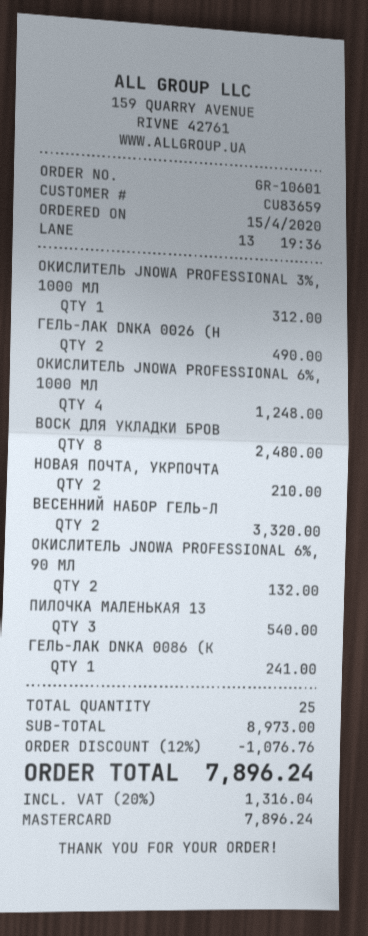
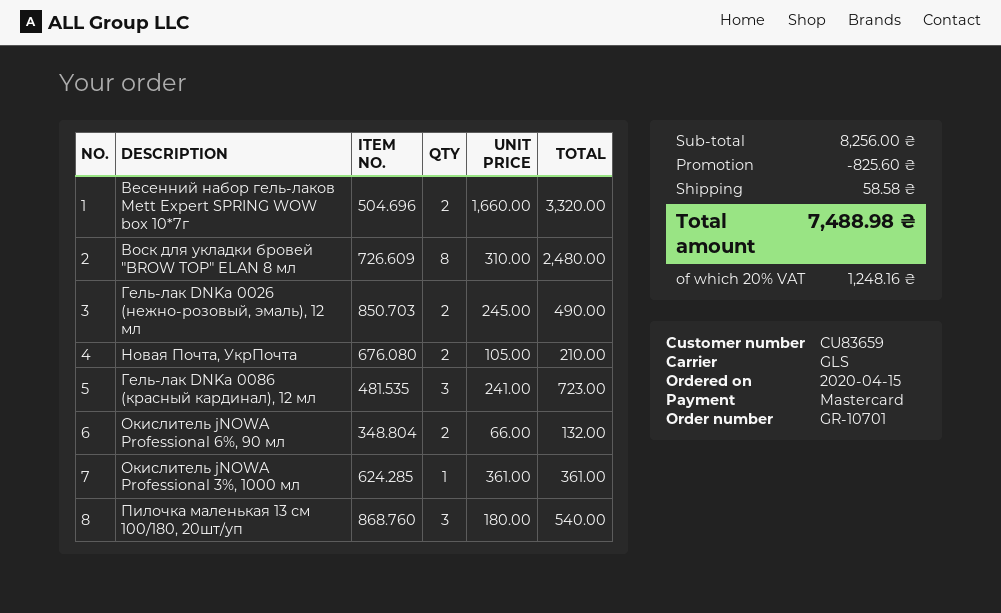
order number: GR-10601 -> GR-10701
ОКИСЛИТЕЛЬ JNOWA PROFESSIONAL 3%, 1000 МЛ: 1 for 312.00 -> 1 for 361.00
ОКИСЛИТЕЛЬ JNOWA PROFESSIONAL 6%, 1000 МЛ: 4 for 1248.00 -> none
ГЕЛЬ-ЛАК DNKA 0086 (К: 1 for 241.00 -> 3 for 723.00
subtotal: 8973.00 -> 8256.00
discount: 1076.76 -> 825.60
shipping: none -> 58.58
tax: 20% = 1316.04 -> 20% = 1248.16
total: 7896.24 -> 7488.98

